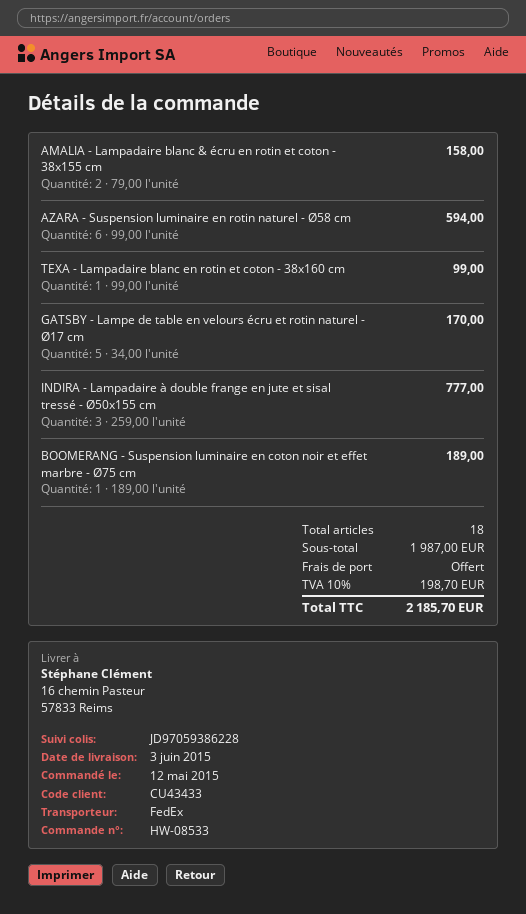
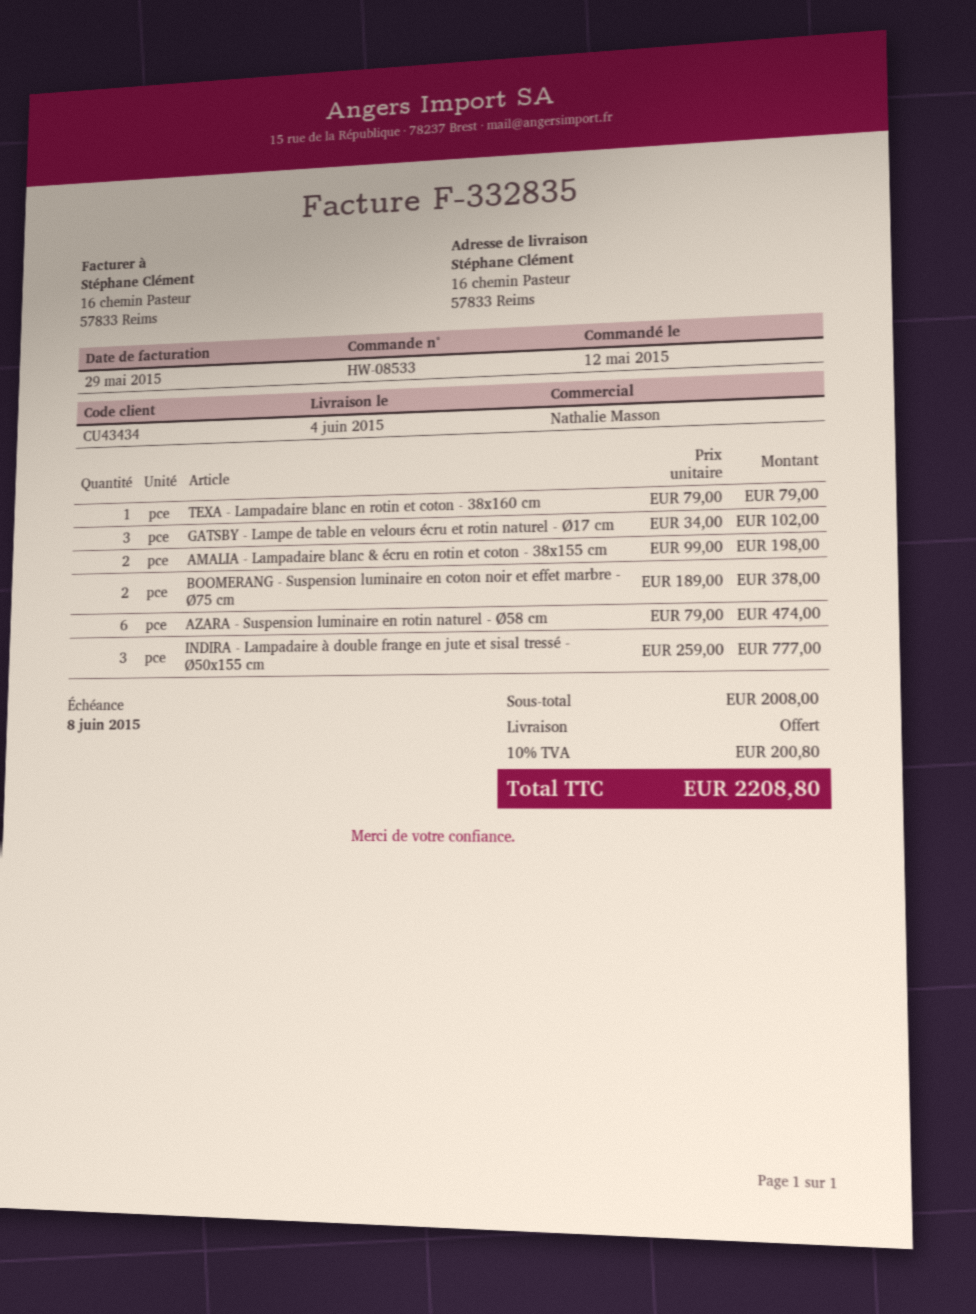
delivery date: 2015-06-03 -> 2015-06-04
customer number: CU43433 -> CU43434
AMALIA - Lampadaire blanc & écru en rotin et coton - 38x155 cm: 2 x 79.00 = 158.00 -> 2 x 99.00 = 198.00
AZARA - Suspension luminaire en rotin naturel - Ø58 cm: 6 x 99.00 = 594.00 -> 6 x 79.00 = 474.00
TEXA - Lampadaire blanc en rotin et coton - 38x160 cm: 1 x 99.00 = 99.00 -> 1 x 79.00 = 79.00
GATSBY - Lampe de table en velours écru et rotin naturel - Ø17 cm: 5 x 34.00 = 170.00 -> 3 x 34.00 = 102.00
BOOMERANG - Suspension luminaire en coton noir et effet marbre - Ø75 cm: 1 x 189.00 = 189.00 -> 2 x 189.00 = 378.00
subtotal: 1987.00 -> 2008.00
tax: 10% = 198.70 -> 10% = 200.80
total: 2185.70 -> 2208.80

